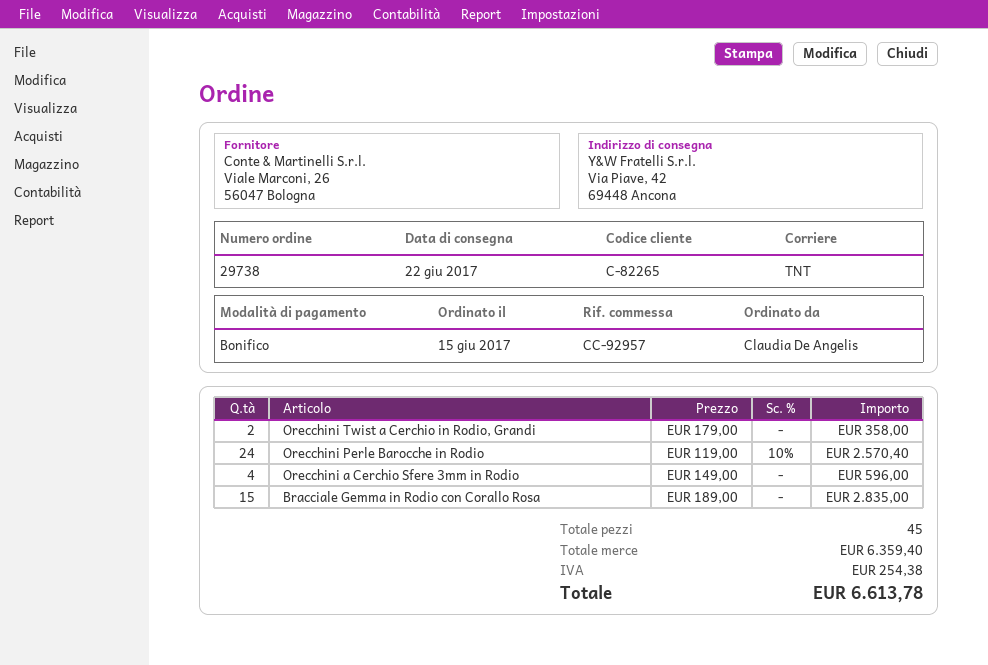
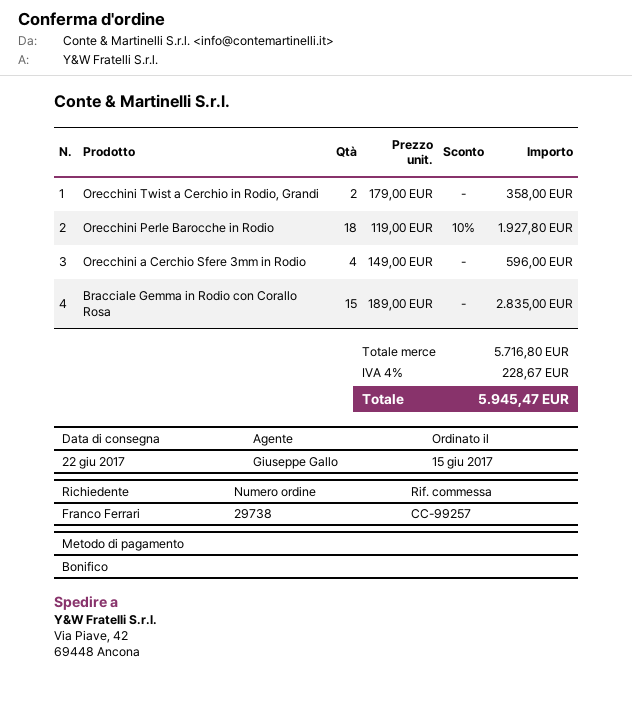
reference: CC-92957 -> CC-99257
ordered by: Claudia De Angelis -> Franco Ferrari
Orecchini Perle Barocche in Rodio: 24 x 119.00 - 10% = 2570.40 -> 18 x 119.00 - 10% = 1927.80
subtotal: 6359.40 -> 5716.80
tax: 254.38 -> 228.67
total: 6613.78 -> 5945.47

